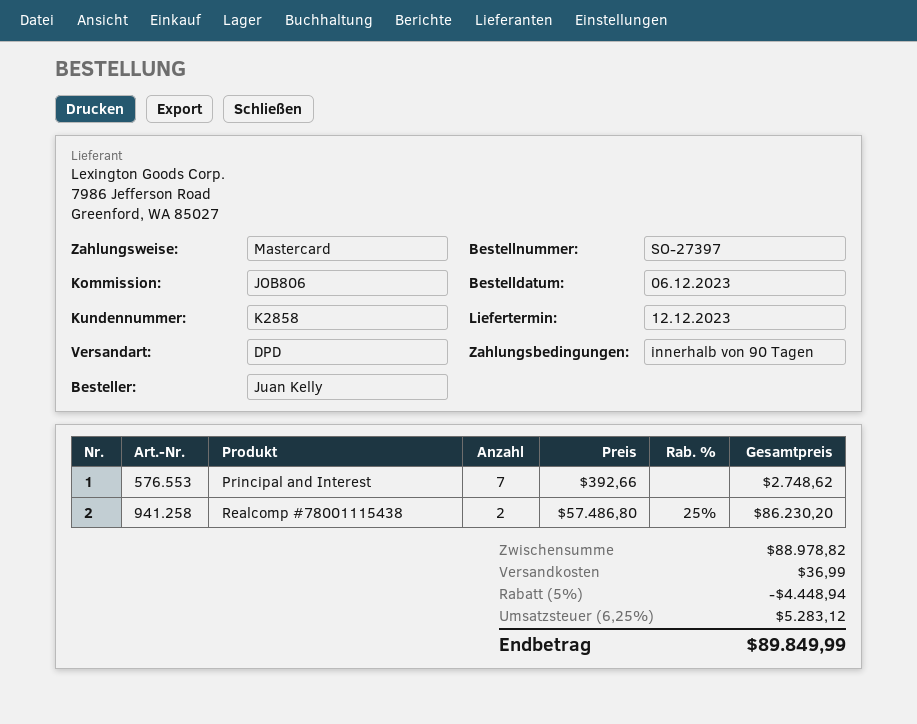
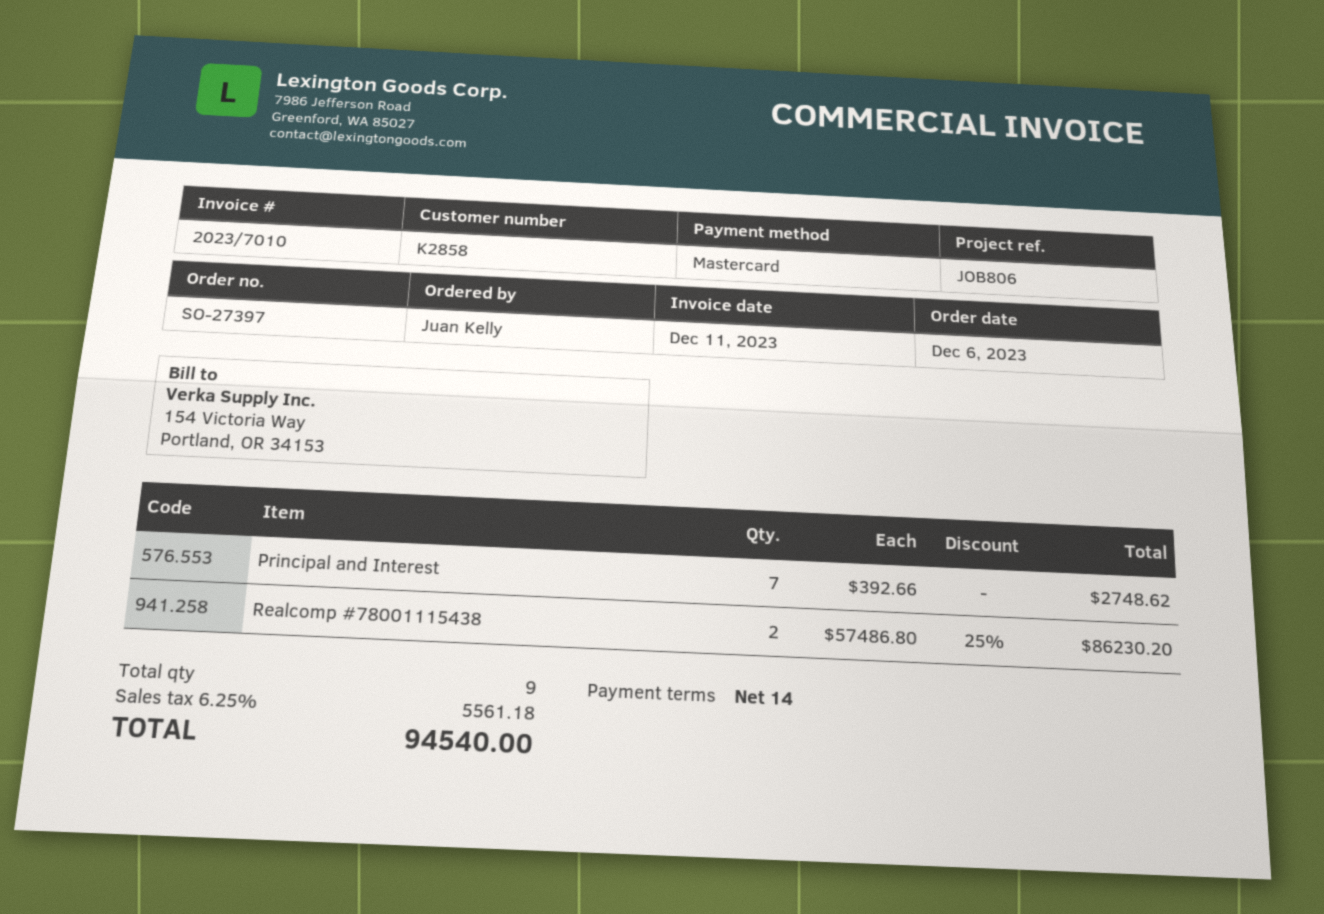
payment terms: 90 days -> 14 days
discount: 5% = 4448.94 -> none
shipping: 36.99 -> none
tax: 6.25% = 5283.12 -> 6.25% = 5561.18
total: 89849.99 -> 94540.00

